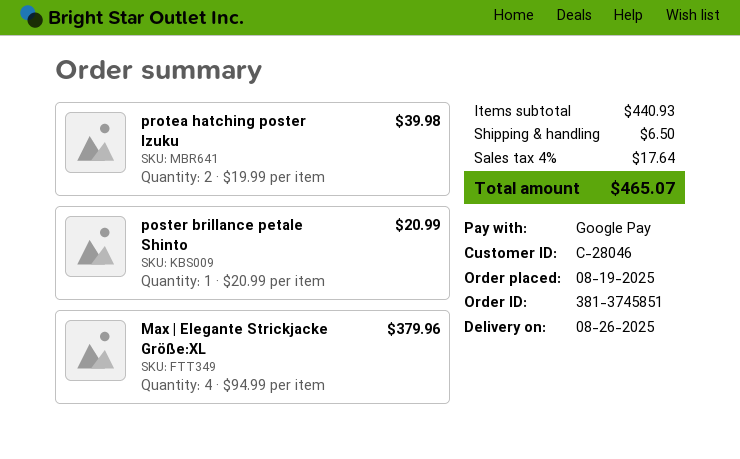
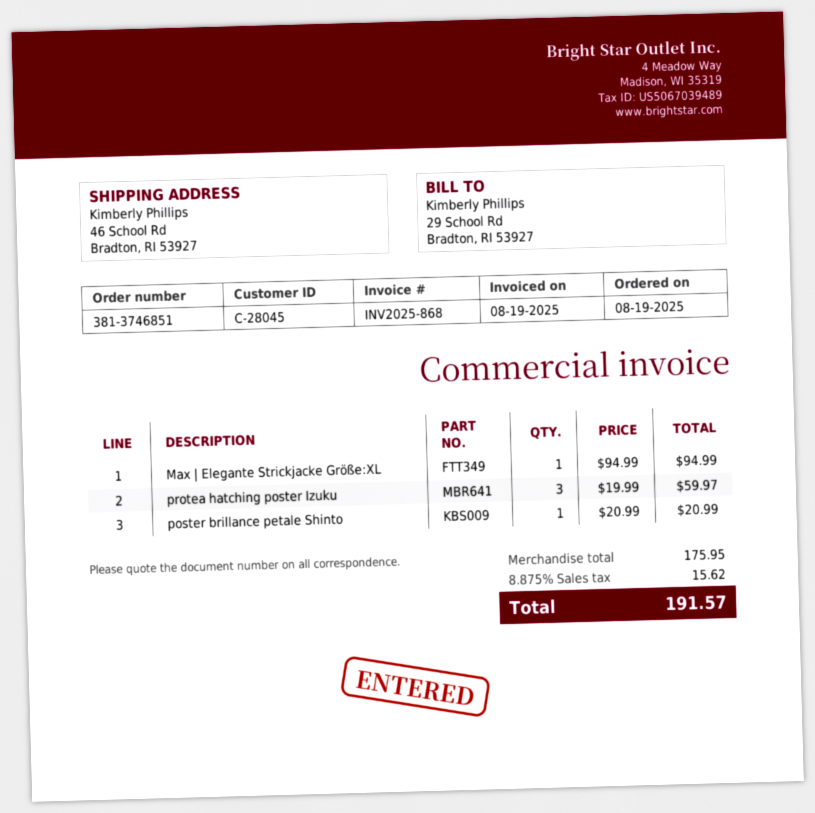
order number: 381-3745851 -> 381-3746851
customer number: C-28046 -> C-28045
protea hatching poster Izuku: 2 x 19.99 = 39.98 -> 3 x 19.99 = 59.97
Max | Elegante Strickjacke Größe:XL: 4 x 94.99 = 379.96 -> 1 x 94.99 = 94.99
subtotal: 440.93 -> 175.95
shipping: 6.50 -> none
tax: 4% = 17.64 -> 8.875% = 15.62
total: 465.07 -> 191.57

